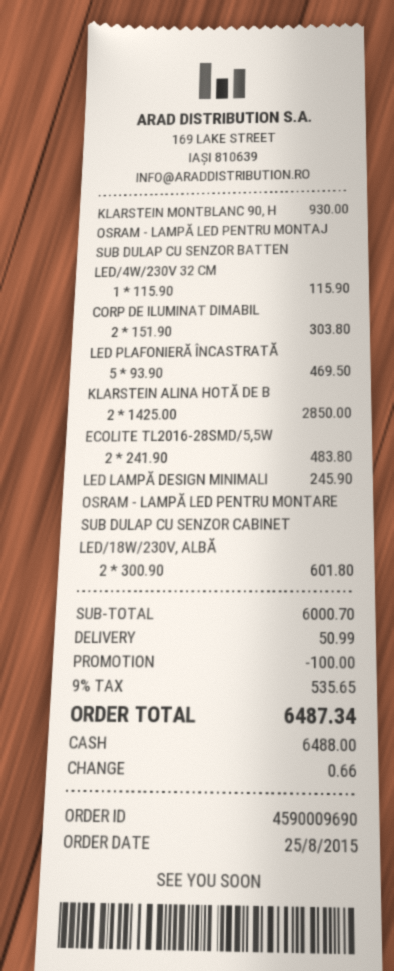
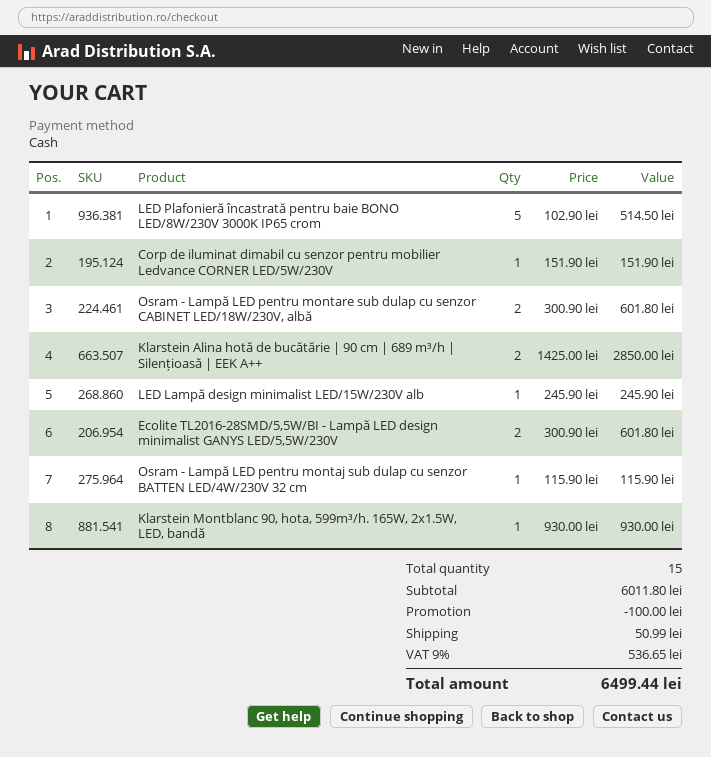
CORP DE ILUMINAT DIMABIL: 2 x 151.90 = 303.80 -> 1 x 151.90 = 151.90
LED PLAFONIERĂ ÎNCASTRATĂ: 5 x 93.90 = 469.50 -> 5 x 102.90 = 514.50
ECOLITE TL2016-28SMD/5,5W: 2 x 241.90 = 483.80 -> 2 x 300.90 = 601.80
subtotal: 6000.70 -> 6011.80
tax: 9% = 535.65 -> 9% = 536.65
total: 6487.34 -> 6499.44

